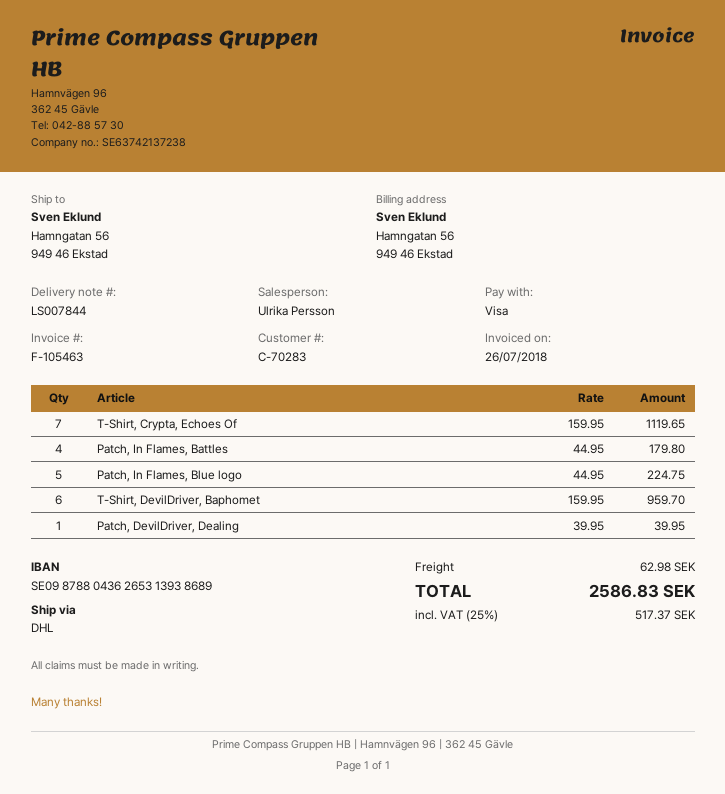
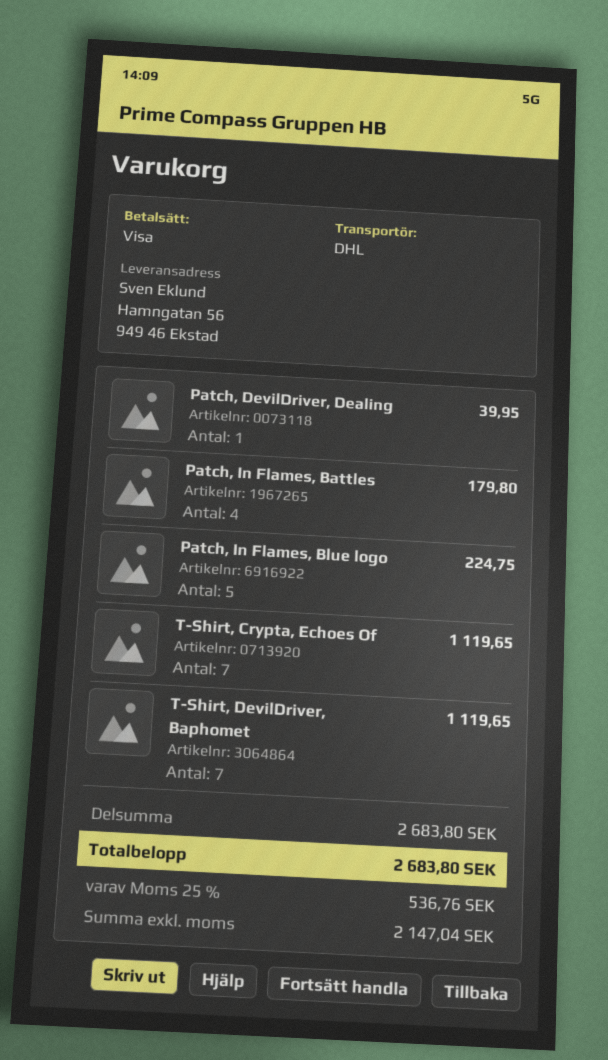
T-Shirt, DevilDriver, Baphomet: 6 for 959.70 -> 7 for 1119.65
shipping: 62.98 -> none
tax: 25% = 517.37 -> 25% = 536.76
total: 2586.83 -> 2683.80

